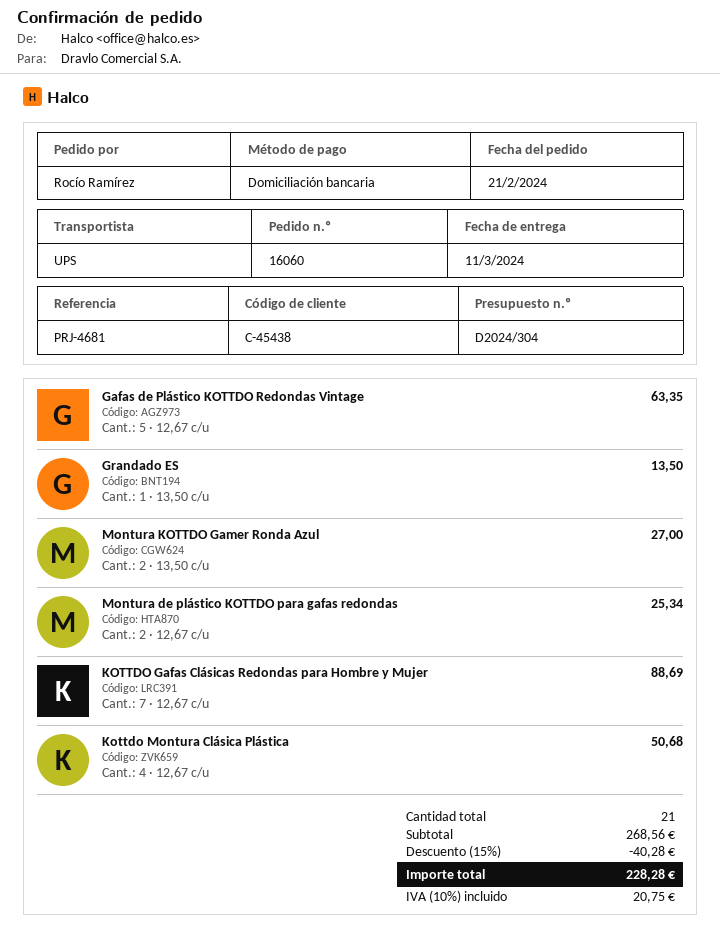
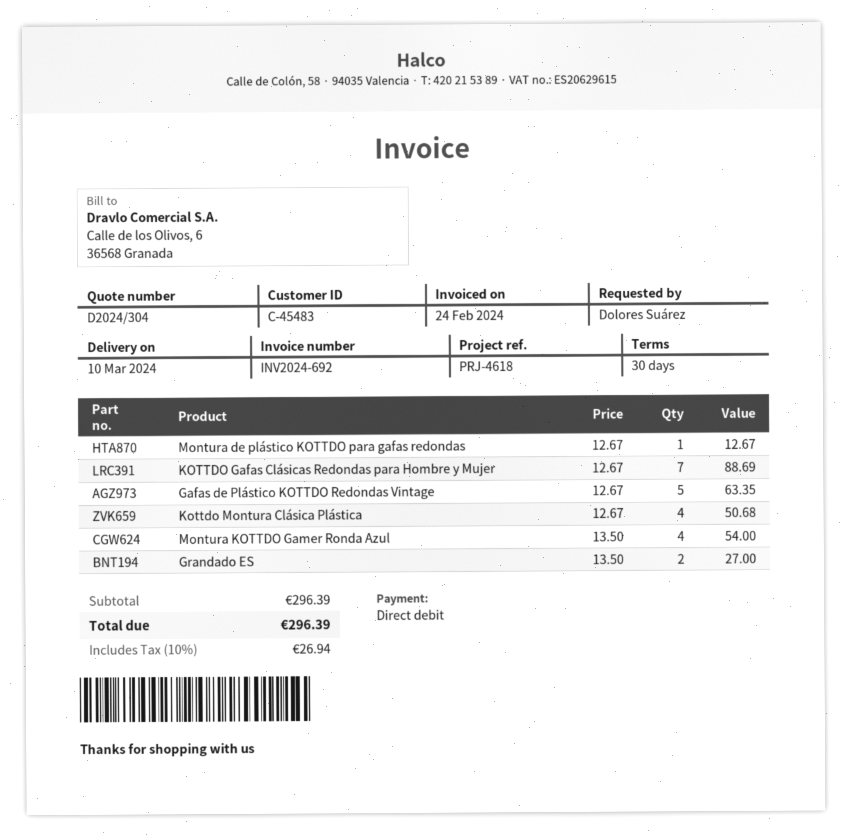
delivery date: 2024-03-11 -> 2024-03-10
customer number: C-45438 -> C-45483
reference: PRJ-4681 -> PRJ-4618
ordered by: Rocío Ramírez -> Dolores Suárez
Grandado ES: 1 x 13.50 = 13.50 -> 2 x 13.50 = 27.00
Montura KOTTDO Gamer Ronda Azul: 2 x 13.50 = 27.00 -> 4 x 13.50 = 54.00
Montura de plástico KOTTDO para gafas redondas: 2 x 12.67 = 25.34 -> 1 x 12.67 = 12.67
subtotal: 268.56 -> 296.39
discount: 15% = 40.28 -> none
tax: 10% = 20.75 -> 10% = 26.94
total: 228.28 -> 296.39

